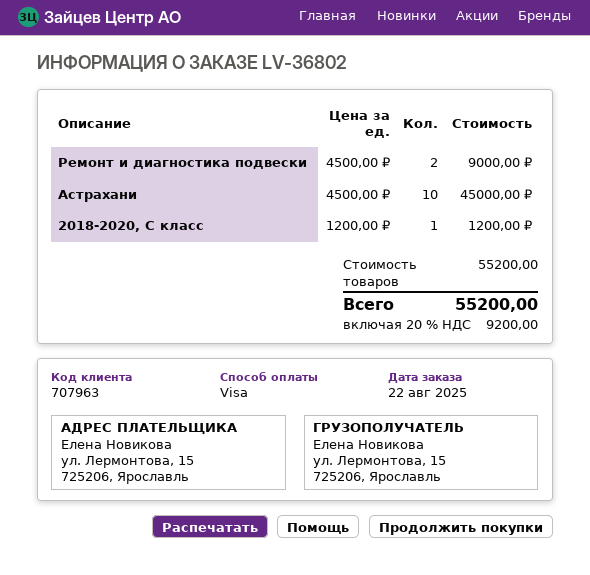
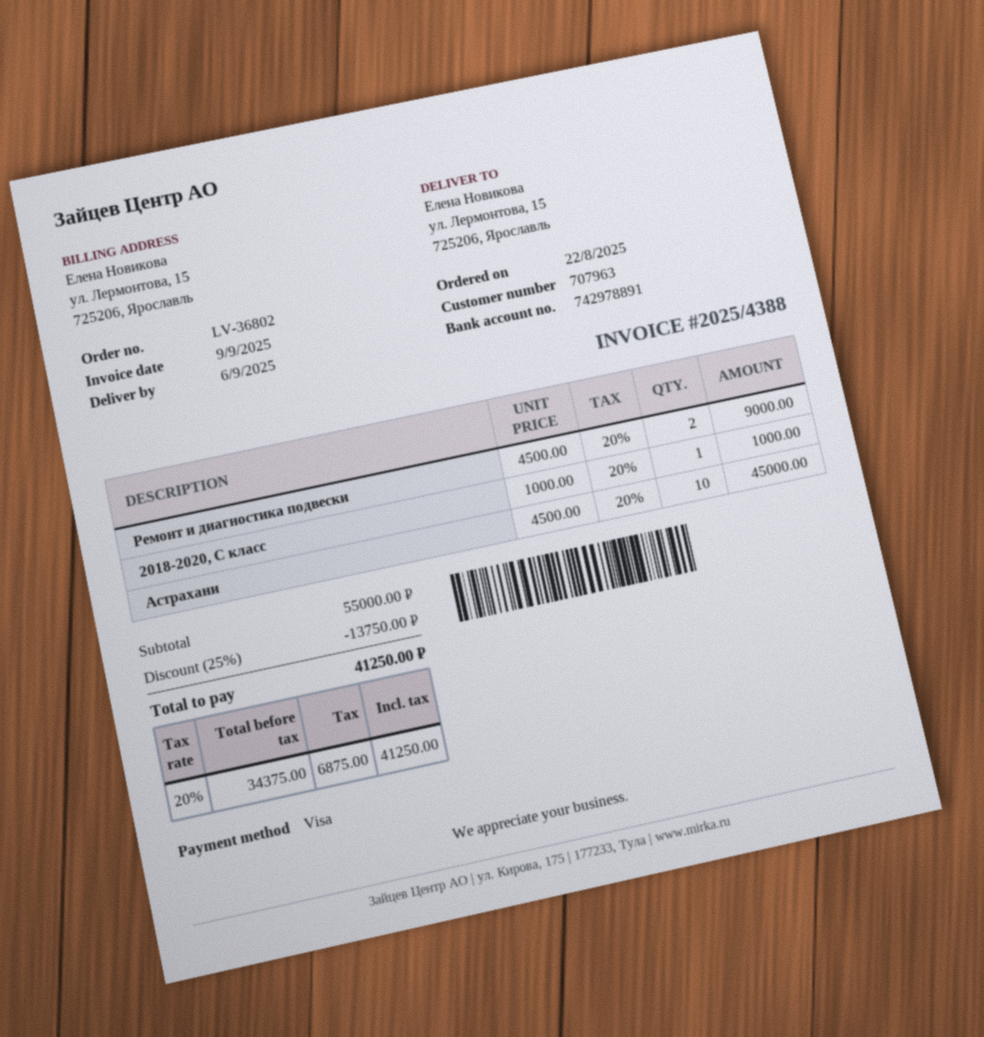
2018-2020, C класс: 1 x 1200.00 = 1200.00 -> 1 x 1000.00 = 1000.00
subtotal: 55200.00 -> 55000.00
discount: none -> 25% = 13750.00
tax: 20% = 9200.00 -> 20% = 6875.00
total: 55200.00 -> 41250.00

